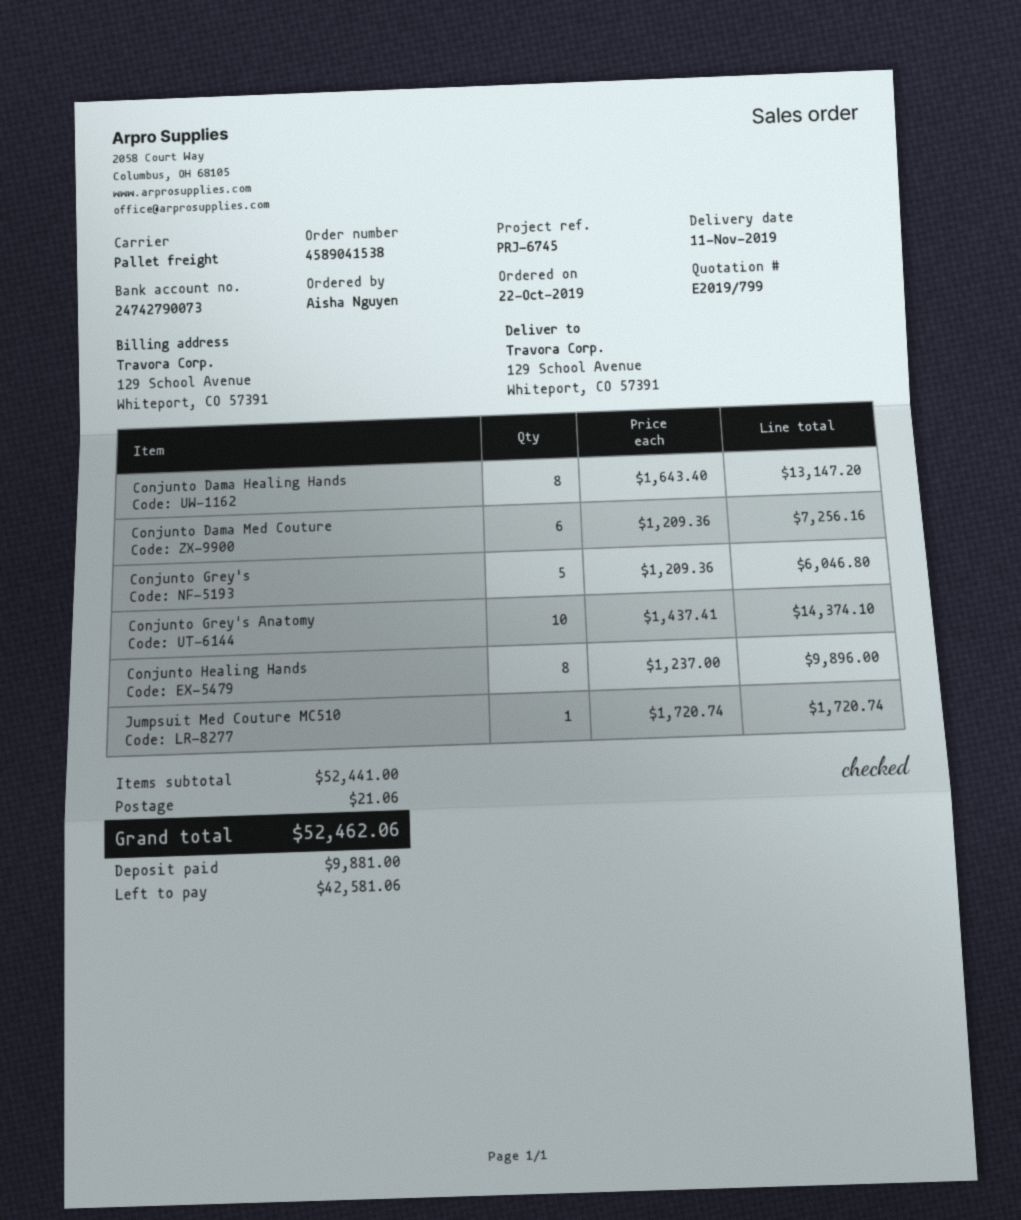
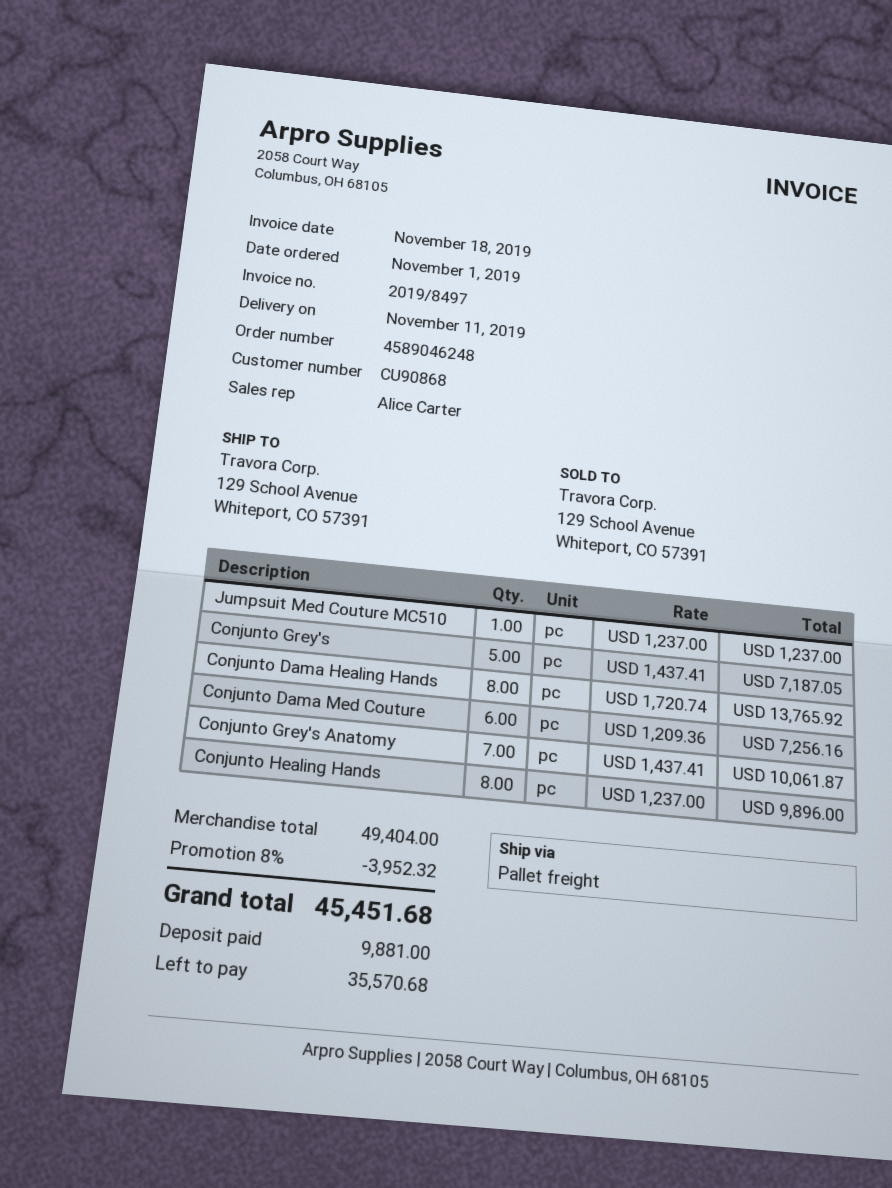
order number: 4589041538 -> 4589046248
order date: 2019-10-22 -> 2019-11-01
Conjunto Dama Healing Hands: 8 x 1643.40 = 13147.20 -> 8 x 1720.74 = 13765.92
Conjunto Grey's: 5 x 1209.36 = 6046.80 -> 5 x 1437.41 = 7187.05
Conjunto Grey's Anatomy: 10 x 1437.41 = 14374.10 -> 7 x 1437.41 = 10061.87
Jumpsuit Med Couture MC510: 1 x 1720.74 = 1720.74 -> 1 x 1237.00 = 1237.00
subtotal: 52441.00 -> 49404.00
discount: none -> 8% = 3952.32
shipping: 21.06 -> none
total: 52462.06 -> 45451.68
balance: 42581.06 -> 35570.68

